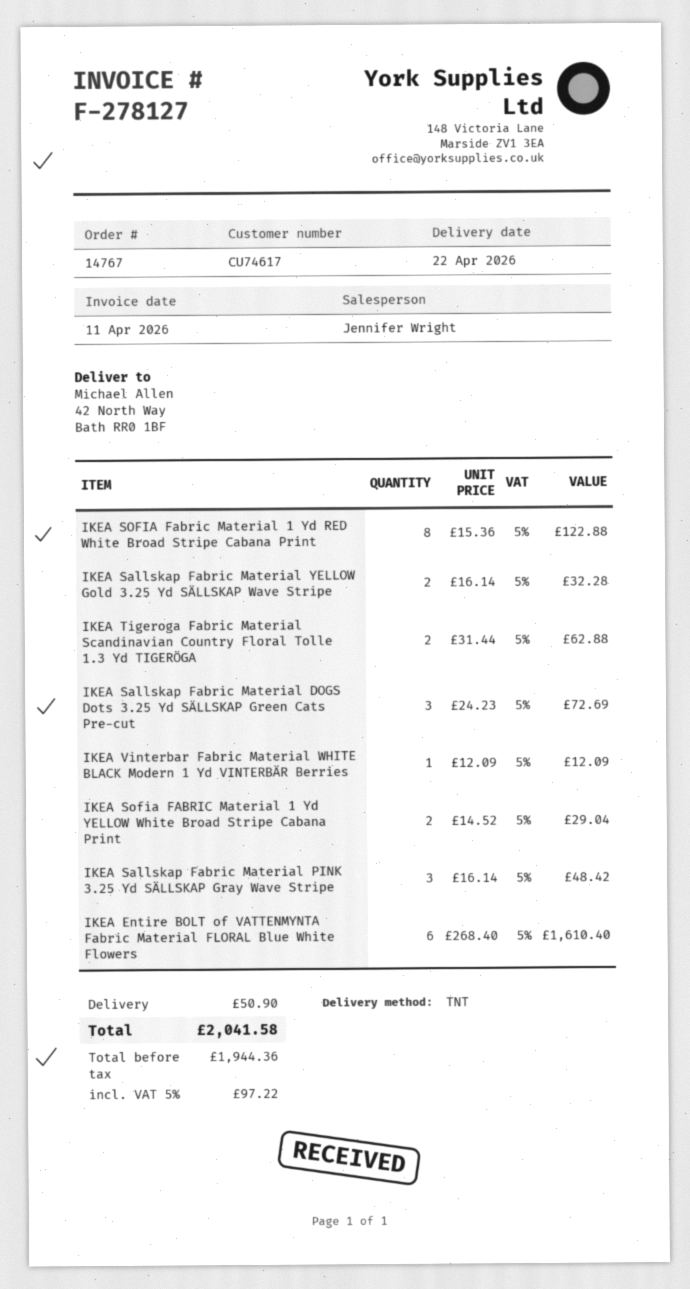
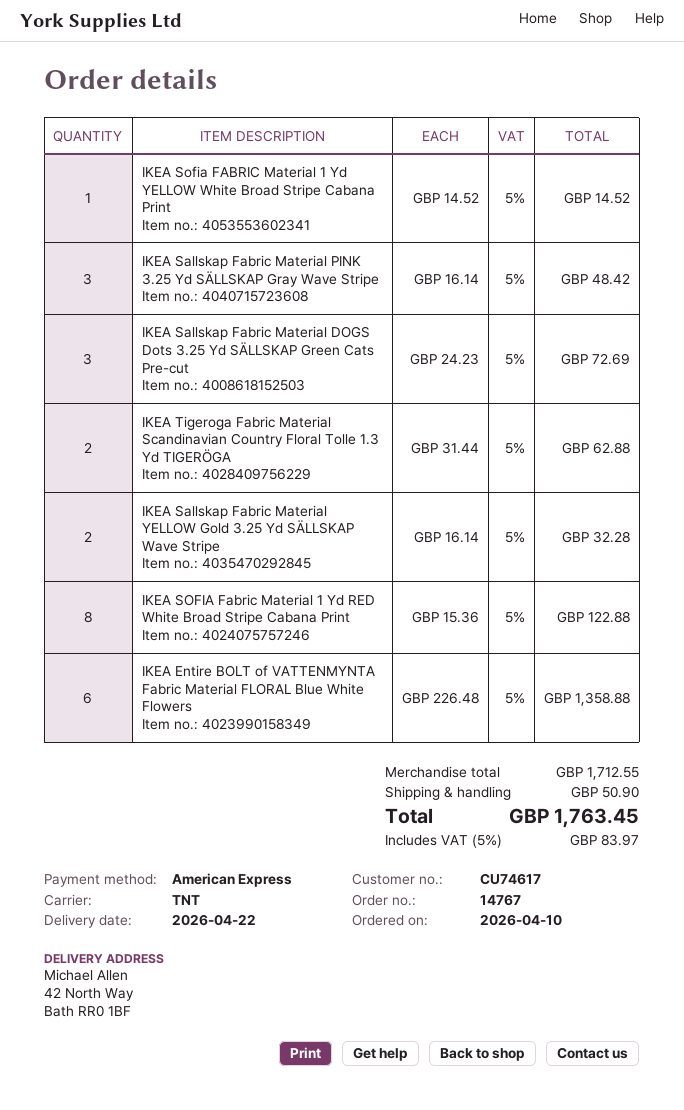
IKEA Vinterbar Fabric Material WHITE BLACK Modern 1 Yd VINTERBÄR Berries: 1 x 12.09 = 12.09 -> none
IKEA Sofia FABRIC Material 1 Yd YELLOW White Broad Stripe Cabana Print: 2 x 14.52 = 29.04 -> 1 x 14.52 = 14.52
IKEA Entire BOLT of VATTENMYNTA Fabric Material FLORAL Blue White Flowers: 6 x 268.40 = 1610.40 -> 6 x 226.48 = 1358.88
tax: 5% = 97.22 -> 5% = 83.97
total: 2041.58 -> 1763.45

